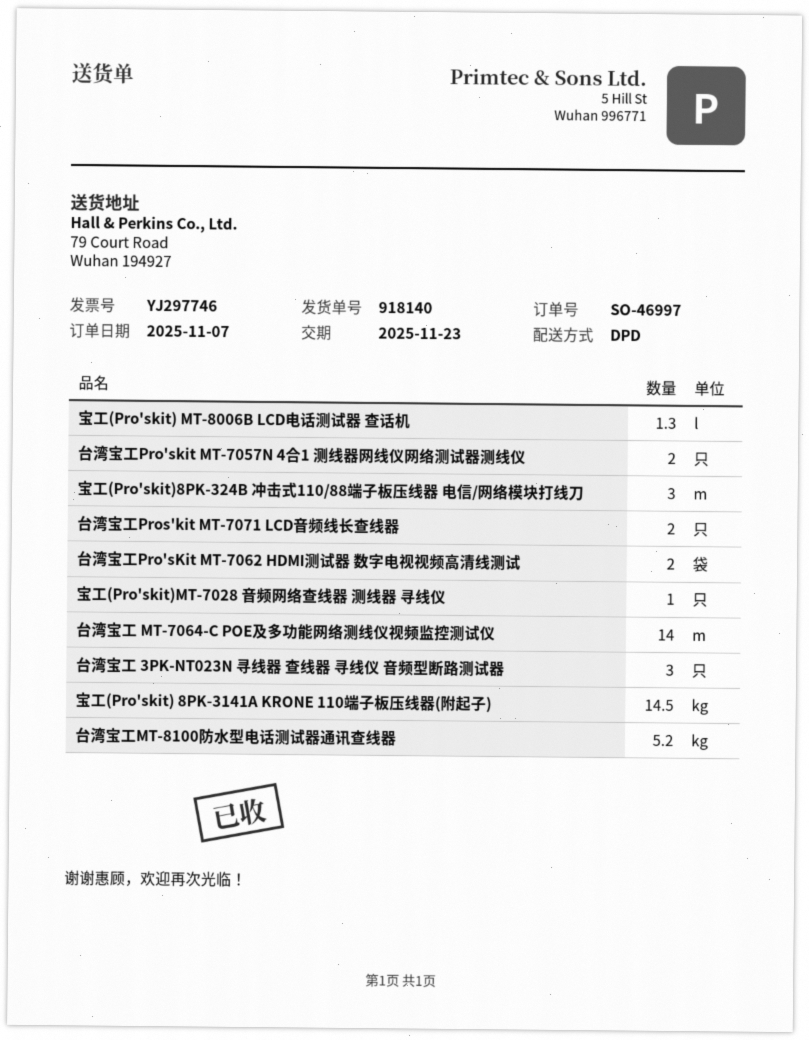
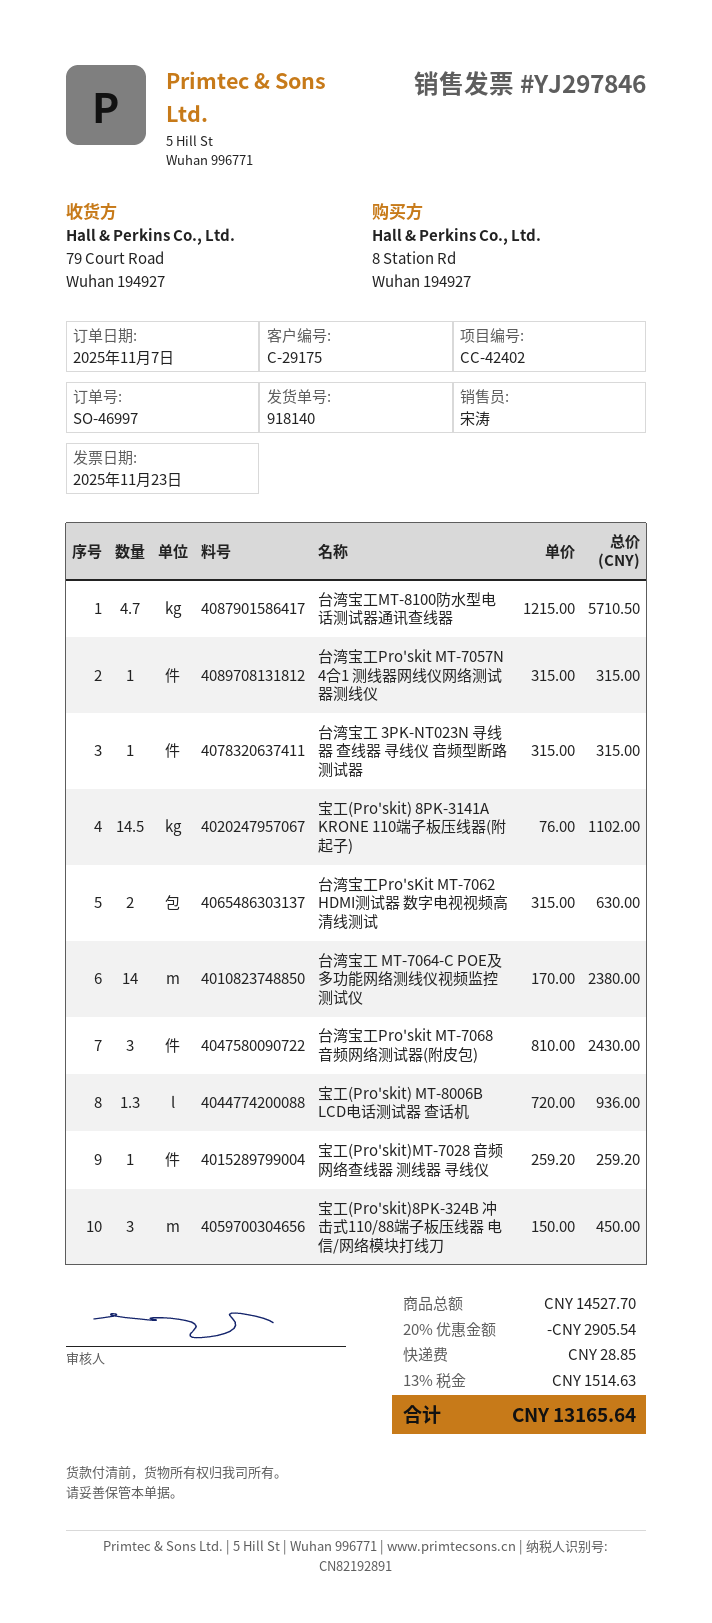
invoice number: YJ297746 -> YJ297846
台湾宝工Pro'skit MT-7057N 4合1 测线器网线仪网络测试器测线仪: 2 -> 1
台湾宝工Pros'kit MT-7071 LCD音频线长查线器: 2 -> none
台湾宝工 3PK-NT023N 寻线器 查线器 寻线仪 音频型断路测试器: 3 -> 1
台湾宝工MT-8100防水型电话测试器通讯查线器: 5.2 -> 4.7
台湾宝工Pro'skit MT-7068 音频网络测试器(附皮包): none -> 3

